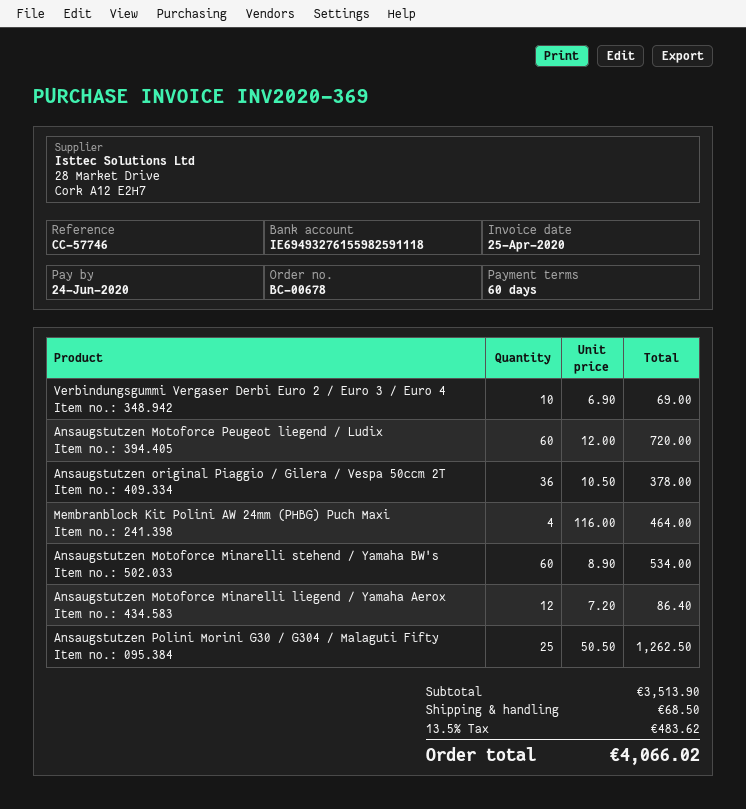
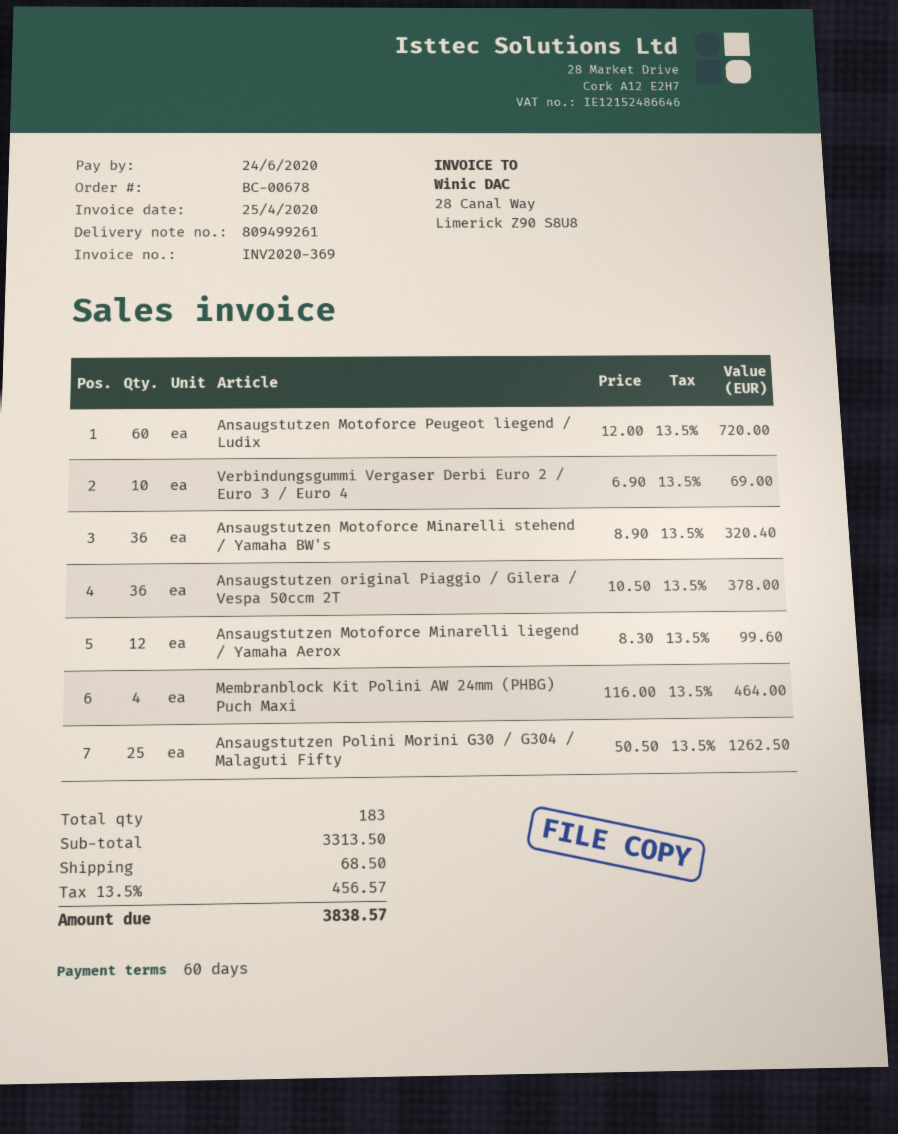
Ansaugstutzen Motoforce Minarelli stehend / Yamaha BW's: 60 x 8.90 = 534.00 -> 36 x 8.90 = 320.40
Ansaugstutzen Motoforce Minarelli liegend / Yamaha Aerox: 12 x 7.20 = 86.40 -> 12 x 8.30 = 99.60
subtotal: 3513.90 -> 3313.50
tax: 13.5% = 483.62 -> 13.5% = 456.57
total: 4066.02 -> 3838.57

